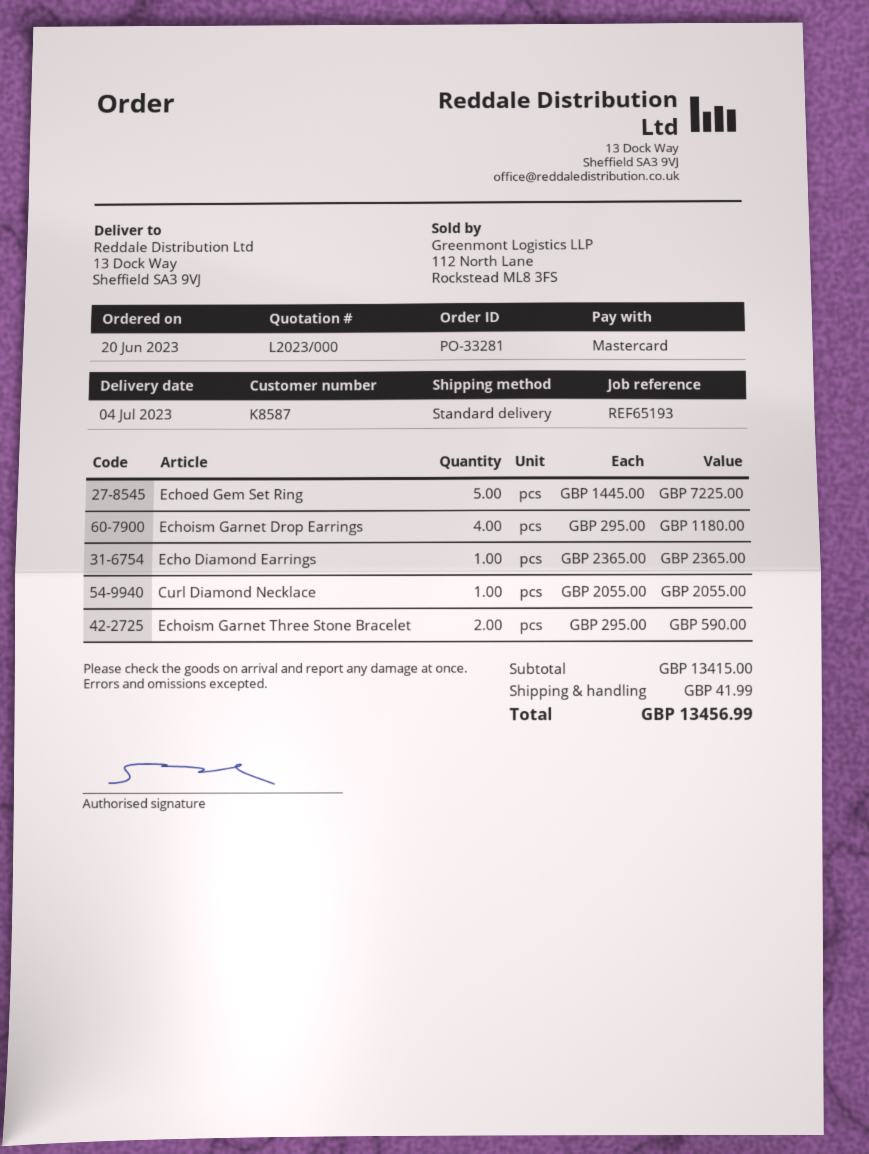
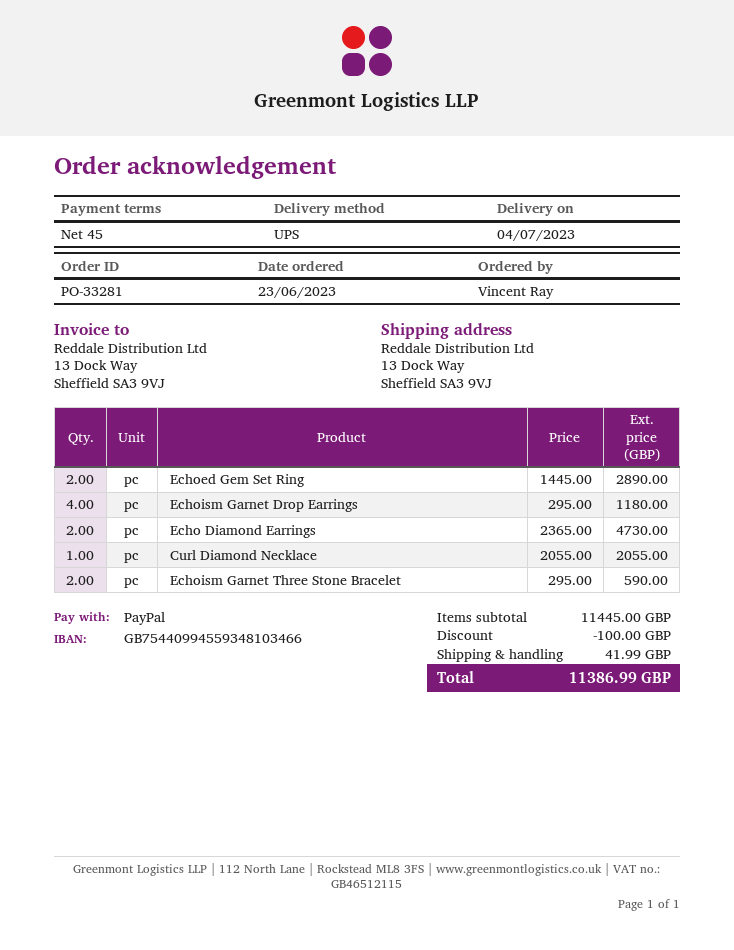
order date: 2023-06-20 -> 2023-06-23
payment method: Mastercard -> PayPal
shipping method: standard -> UPS
Echoed Gem Set Ring: 5 x 1445.00 = 7225.00 -> 2 x 1445.00 = 2890.00
Echo Diamond Earrings: 1 x 2365.00 = 2365.00 -> 2 x 2365.00 = 4730.00
subtotal: 13415.00 -> 11445.00
discount: none -> 100.00
total: 13456.99 -> 11386.99

